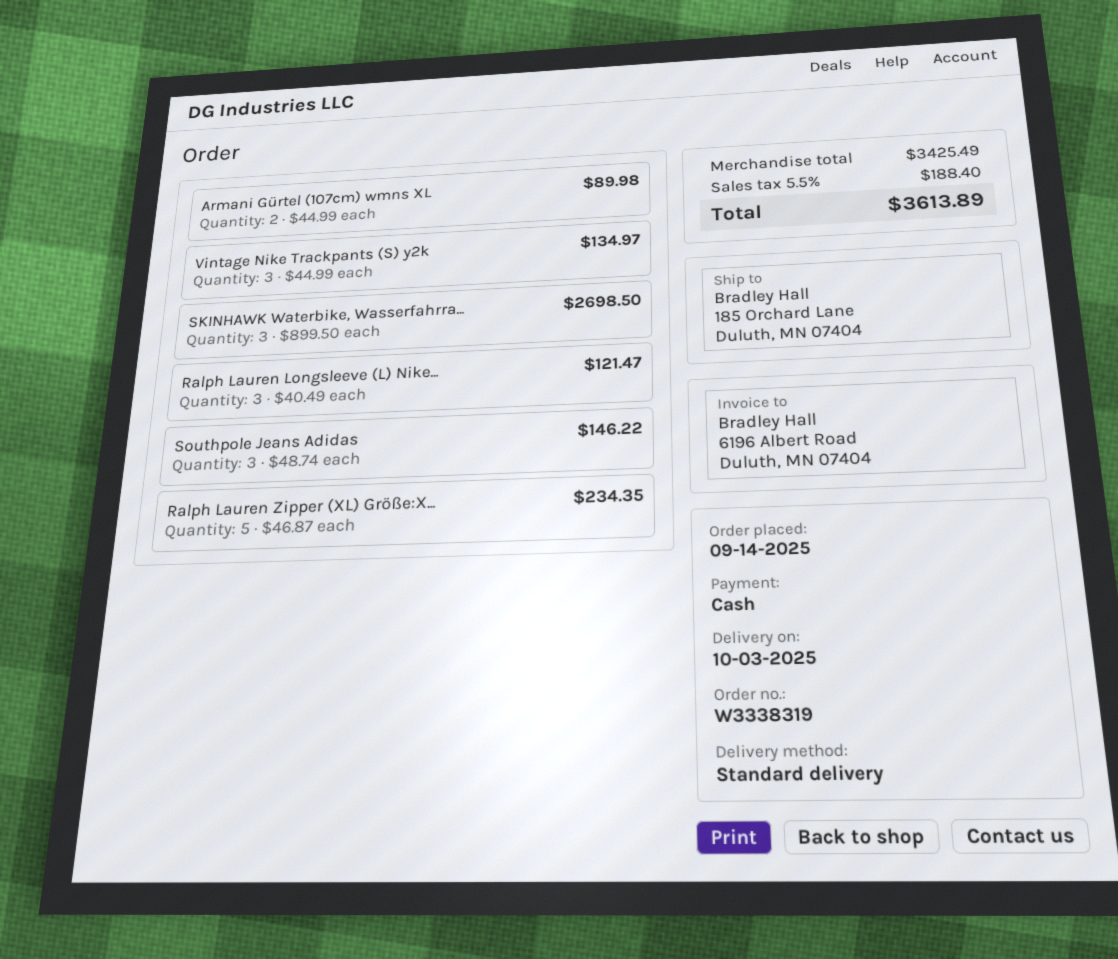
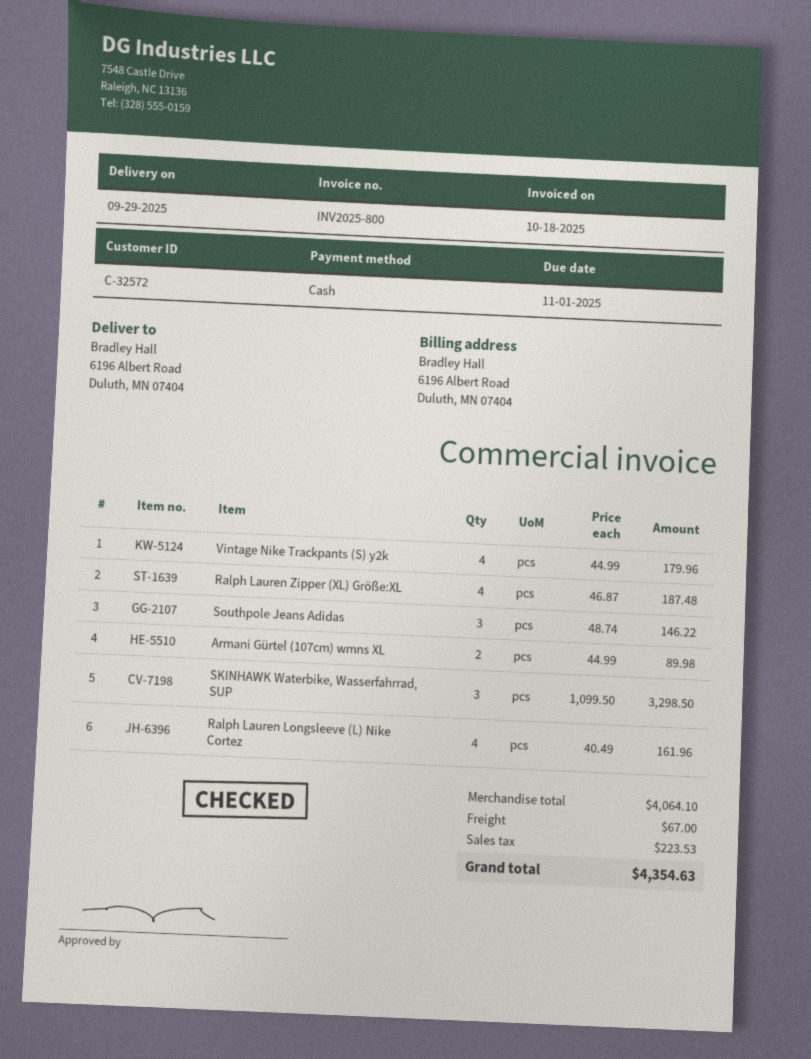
delivery date: 2025-10-03 -> 2025-09-29
ship to: 185 Orchard Lane, Duluth, MN 07404 -> 6196 Albert Road, Duluth, MN 07404
Vintage Nike Trackpants (S) y2k: 3 x 44.99 = 134.97 -> 4 x 44.99 = 179.96
SKINHAWK Waterbike, Wasserfahrra...: 3 x 899.50 = 2698.50 -> 3 x 1099.50 = 3298.50
Ralph Lauren Longsleeve (L) Nike...: 3 x 40.49 = 121.47 -> 4 x 40.49 = 161.96
Ralph Lauren Zipper (XL) Größe:X...: 5 x 46.87 = 234.35 -> 4 x 46.87 = 187.48
subtotal: 3425.49 -> 4064.10
shipping: none -> 67.00
tax: 188.40 -> 223.53
total: 3613.89 -> 4354.63

